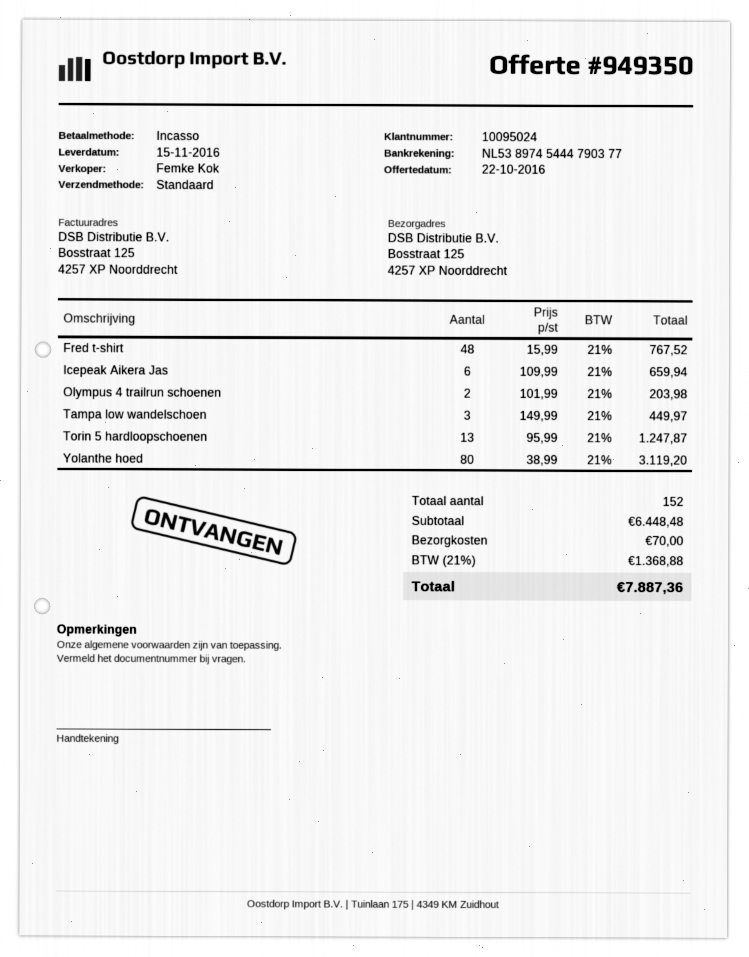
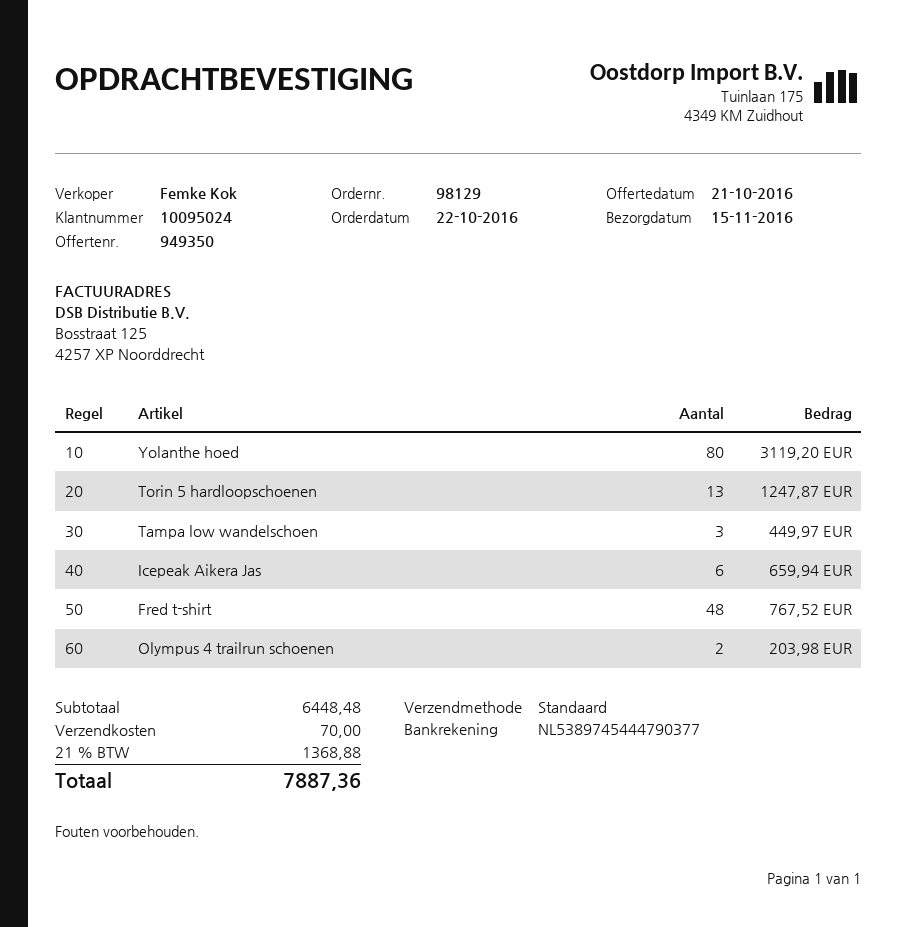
quote date: 2016-10-22 -> 2016-10-21

